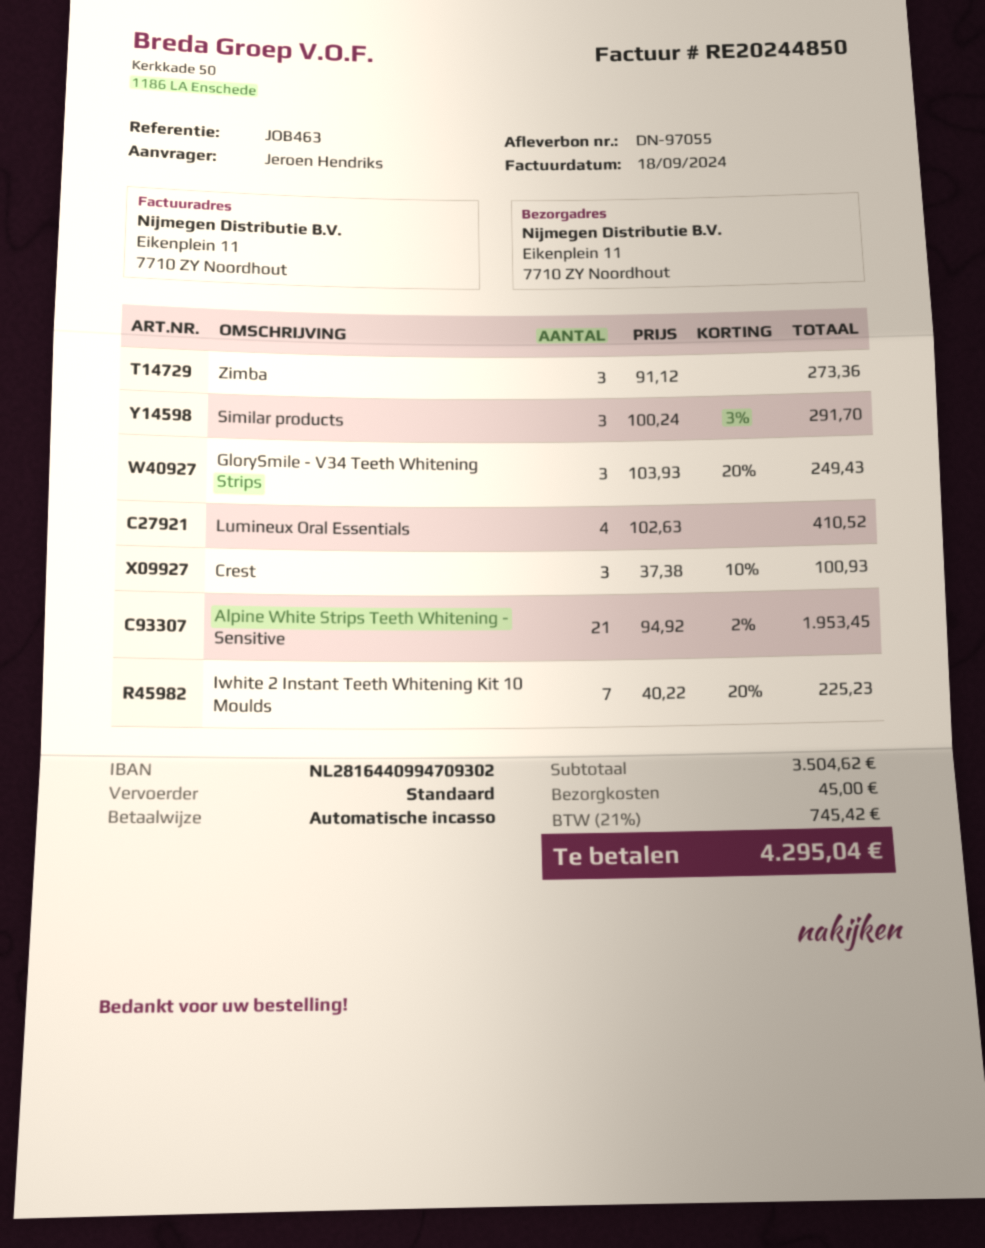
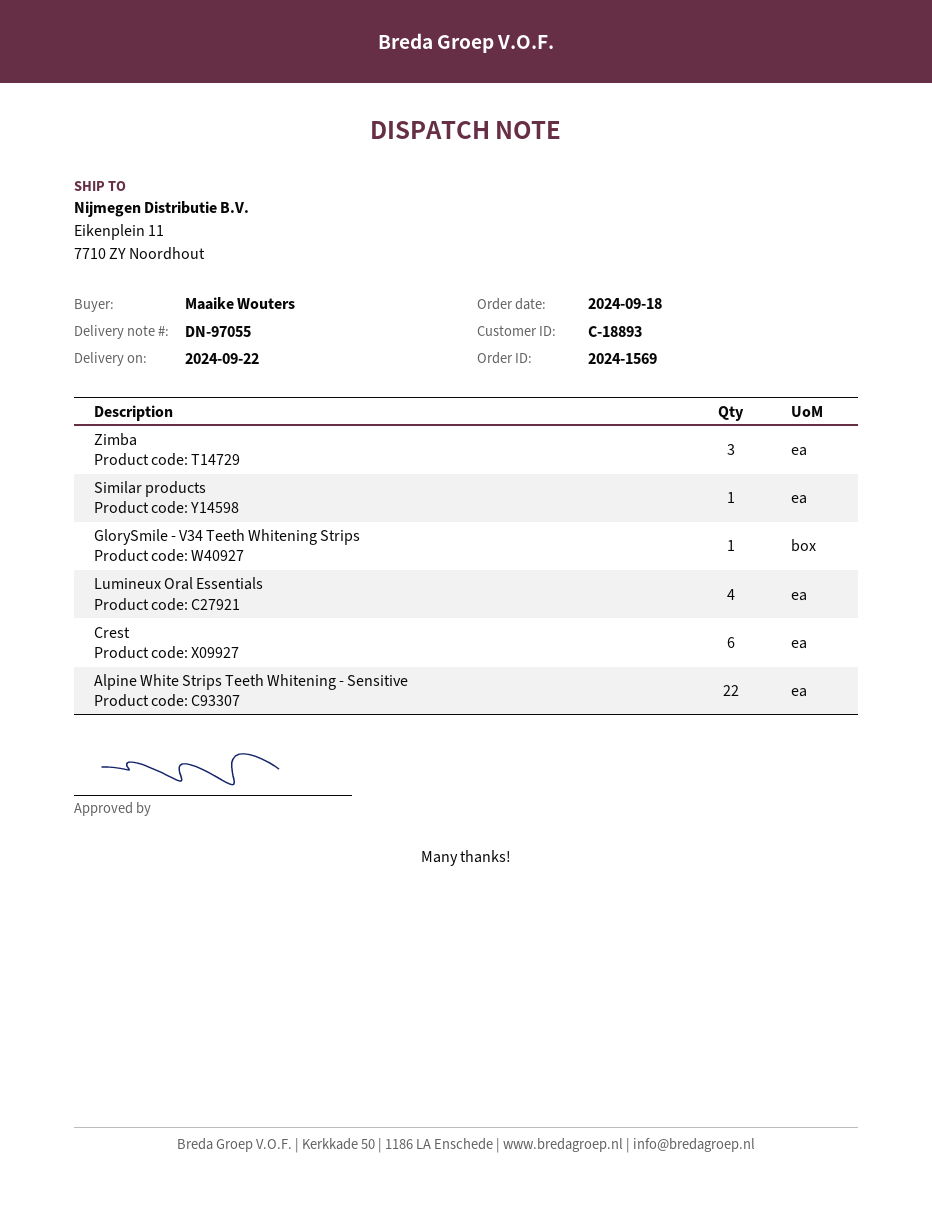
ordered by: Jeroen Hendriks -> Maaike Wouters
Similar products: 3 -> 1
GlorySmile - V34 Teeth Whitening Strips: 3 -> 1
Crest: 3 -> 6
Alpine White Strips Teeth Whitening - Sensitive: 21 -> 22
Iwhite 2 Instant Teeth Whitening Kit 10 Moulds: 7 -> none

